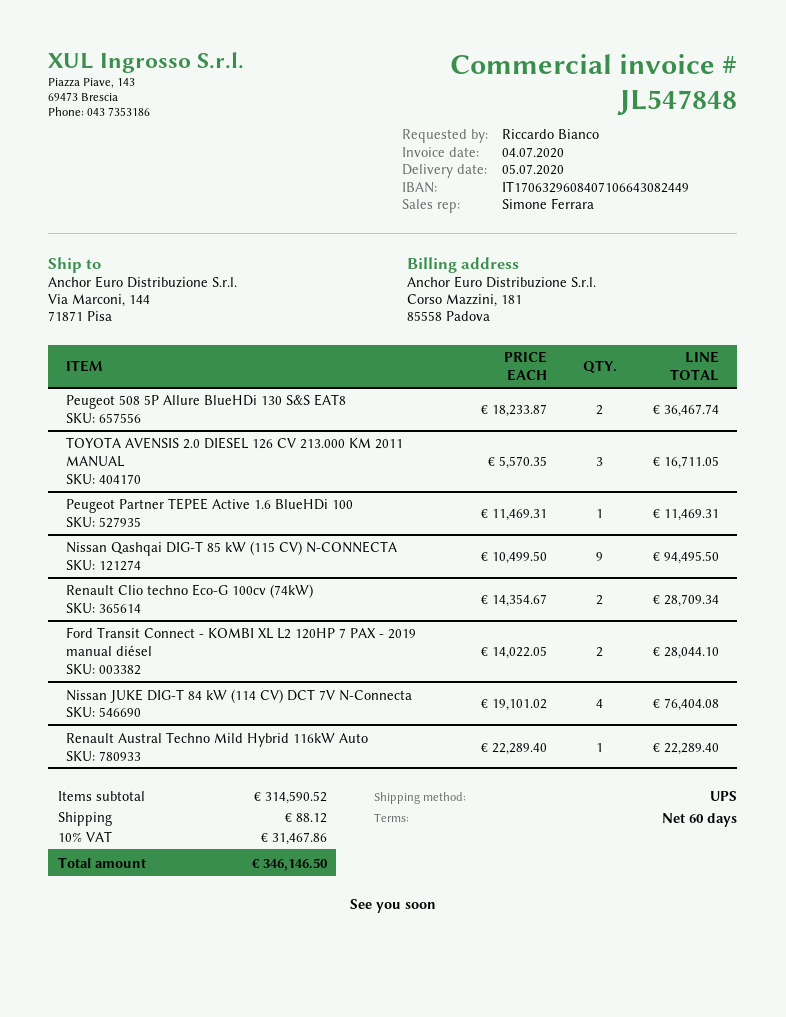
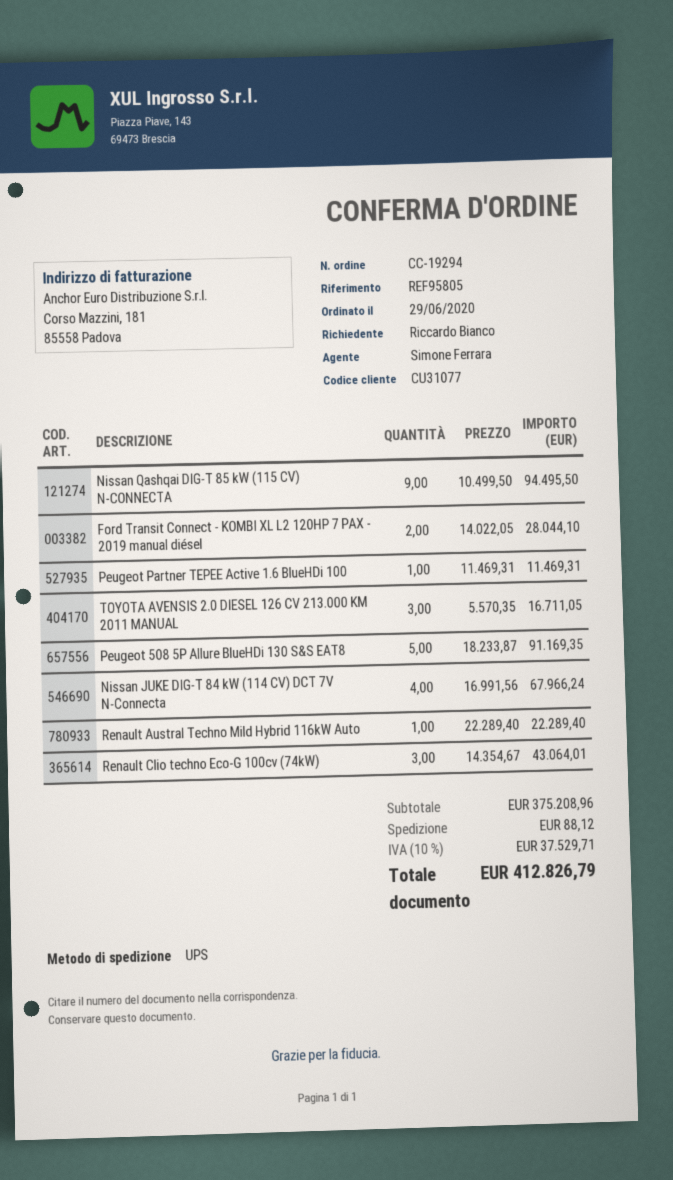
Peugeot 508 5P Allure BlueHDi 130 S&S EAT8: 2 x 18233.87 = 36467.74 -> 5 x 18233.87 = 91169.35
Renault Clio techno Eco-G 100cv (74kW): 2 x 14354.67 = 28709.34 -> 3 x 14354.67 = 43064.01
Nissan JUKE DIG-T 84 kW (114 CV) DCT 7V N-Connecta: 4 x 19101.02 = 76404.08 -> 4 x 16991.56 = 67966.24
subtotal: 314590.52 -> 375208.96
tax: 10% = 31467.86 -> 10% = 37529.71
total: 346146.50 -> 412826.79

